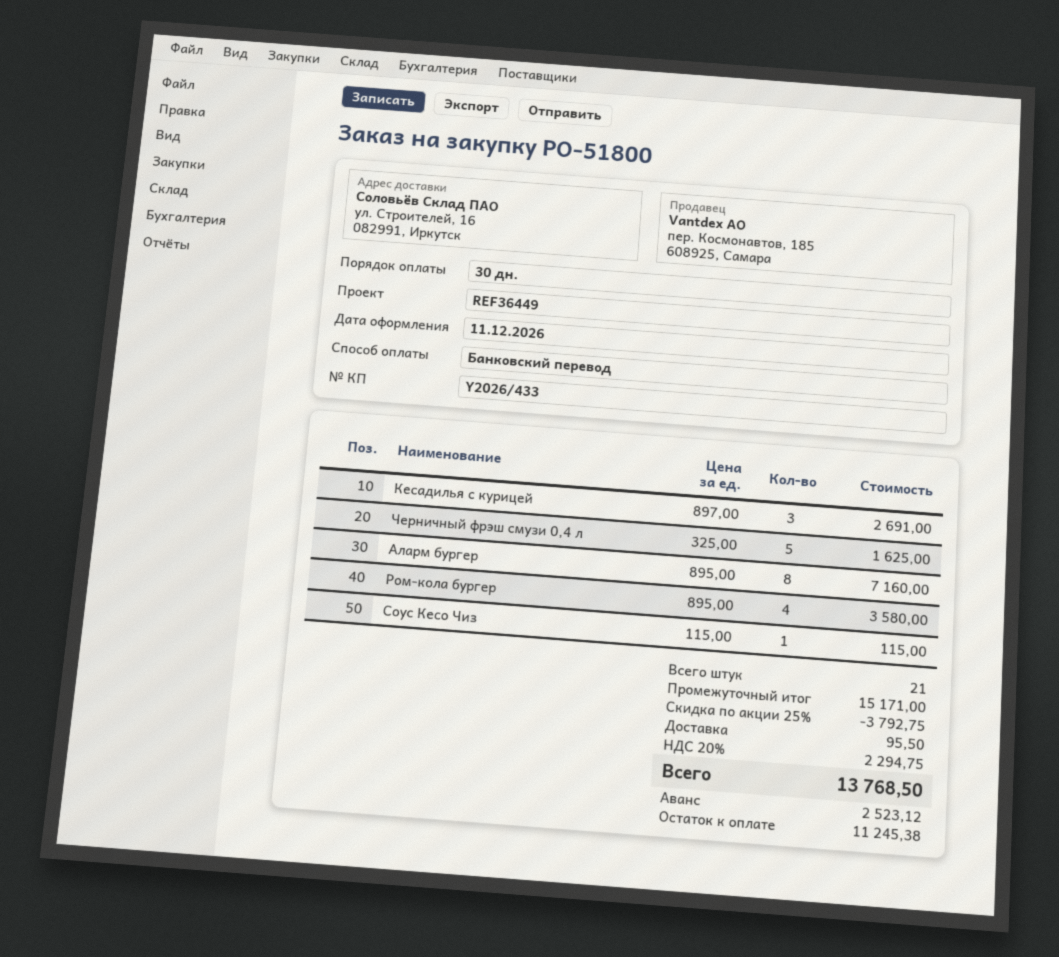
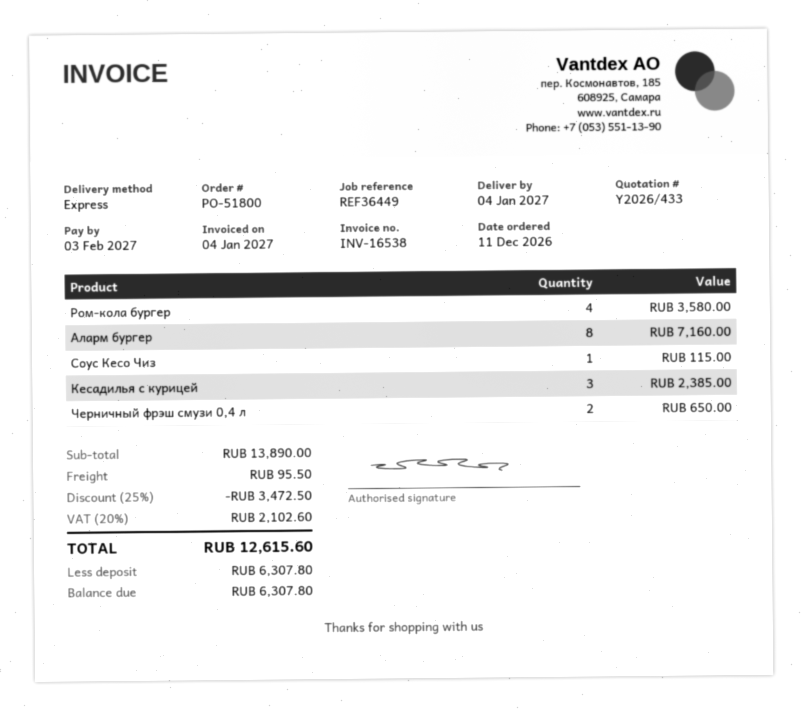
Кесадилья с курицей: 3 for 2691.00 -> 3 for 2385.00
Черничный фрэш смузи 0,4 л: 5 for 1625.00 -> 2 for 650.00
subtotal: 15171.00 -> 13890.00
discount: 25% = 3792.75 -> 25% = 3472.50
tax: 20% = 2294.75 -> 20% = 2102.60
total: 13768.50 -> 12615.60
deposit: 2523.12 -> 6307.80
balance: 11245.38 -> 6307.80

